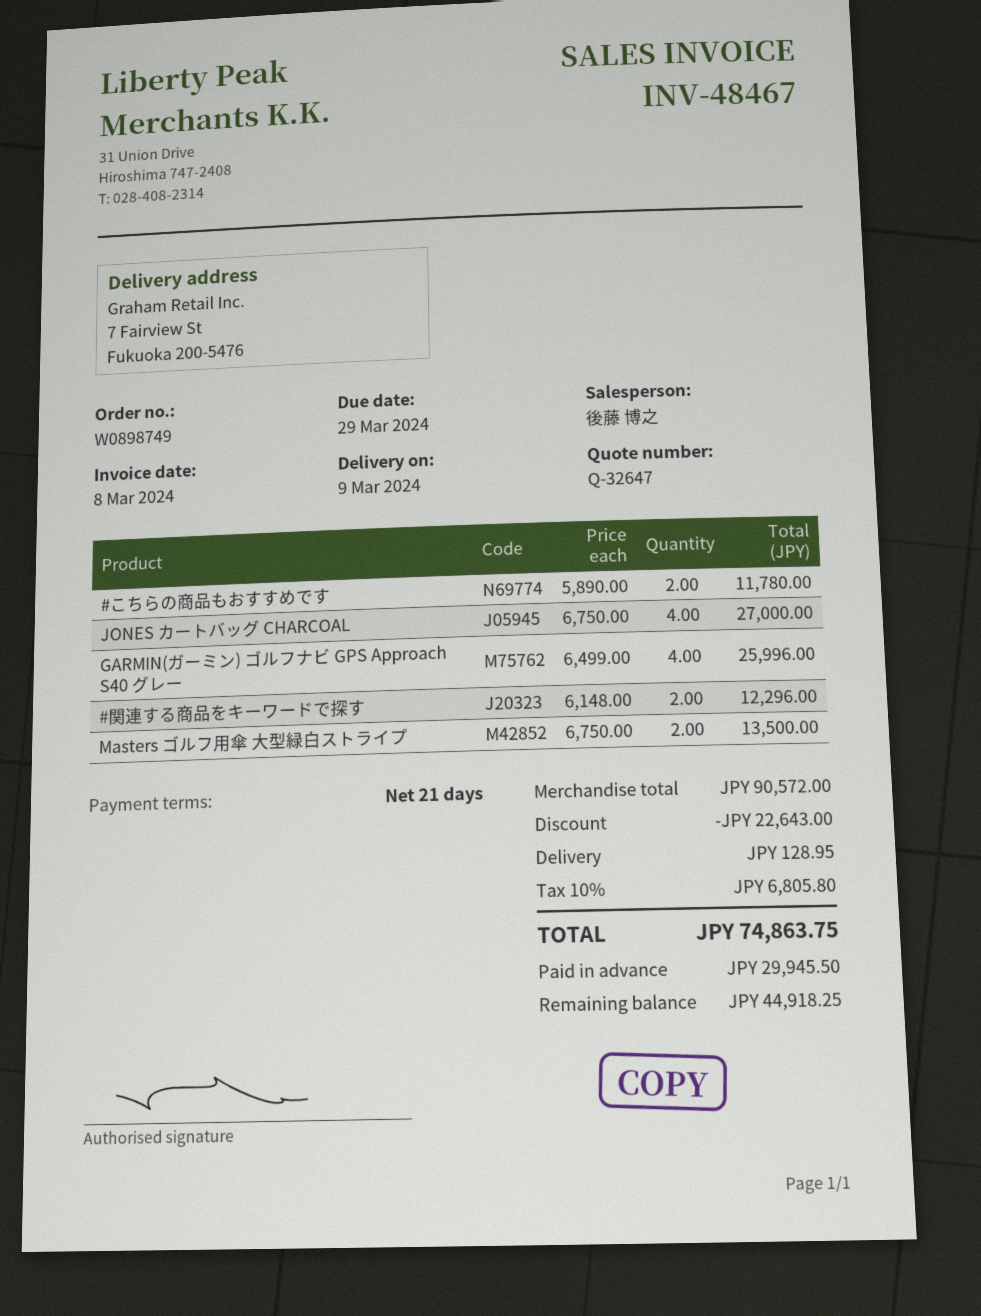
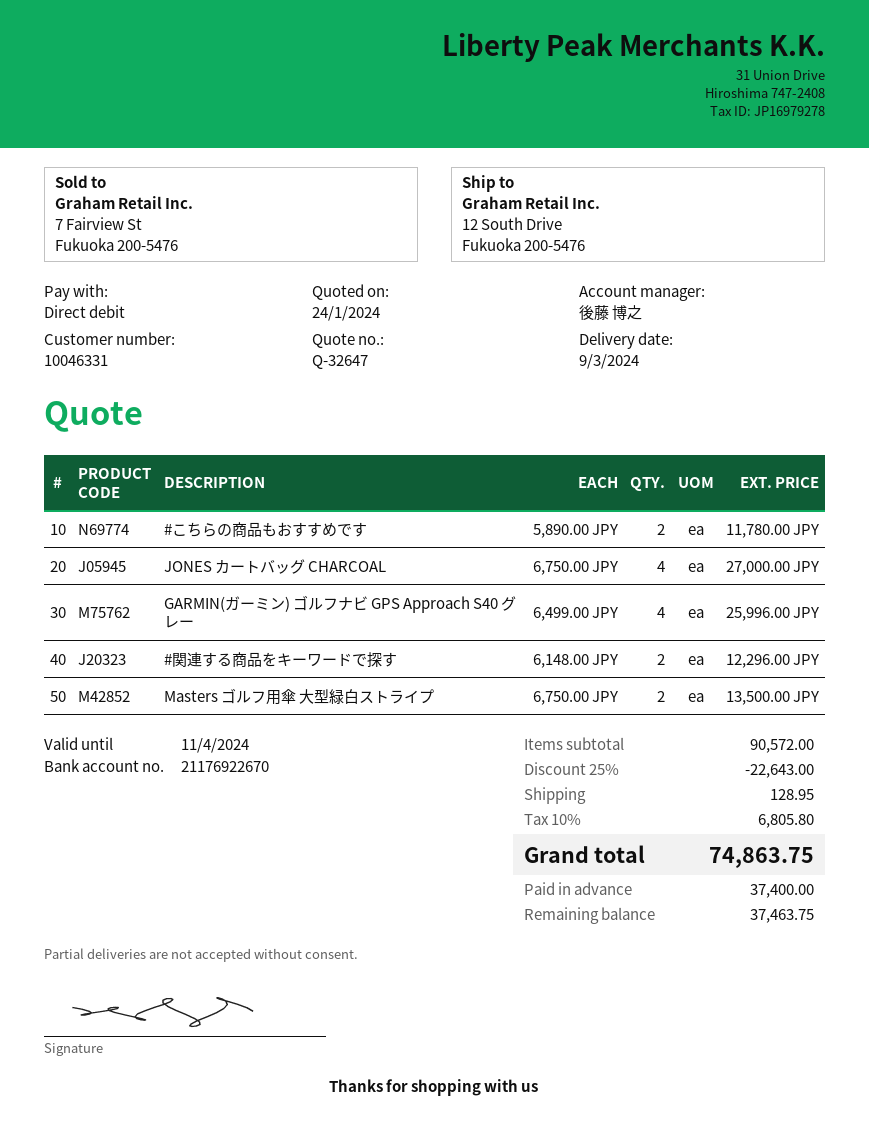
ship to: 7 Fairview St, Fukuoka 200-5476 -> 12 South Drive, Fukuoka 200-5476
deposit: 29945.50 -> 37400.00
balance: 44918.25 -> 37463.75

